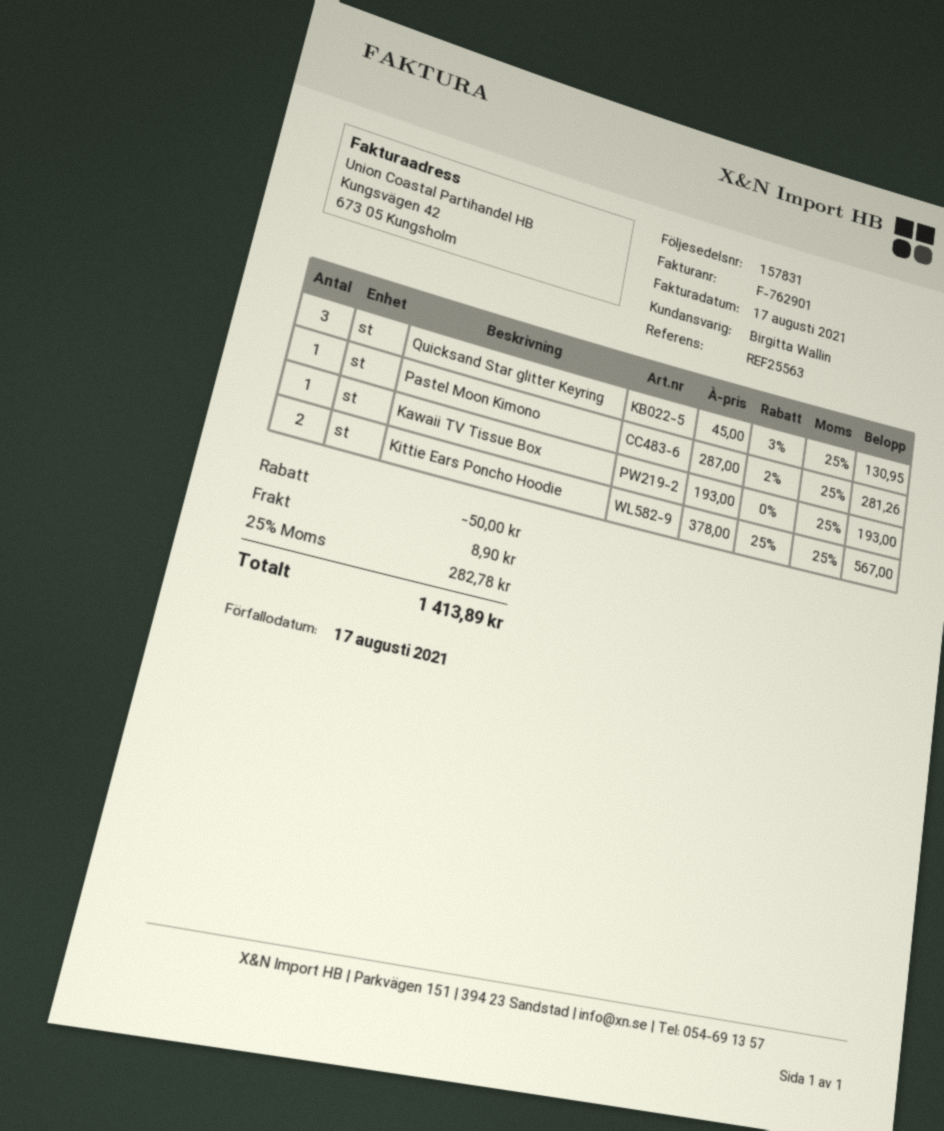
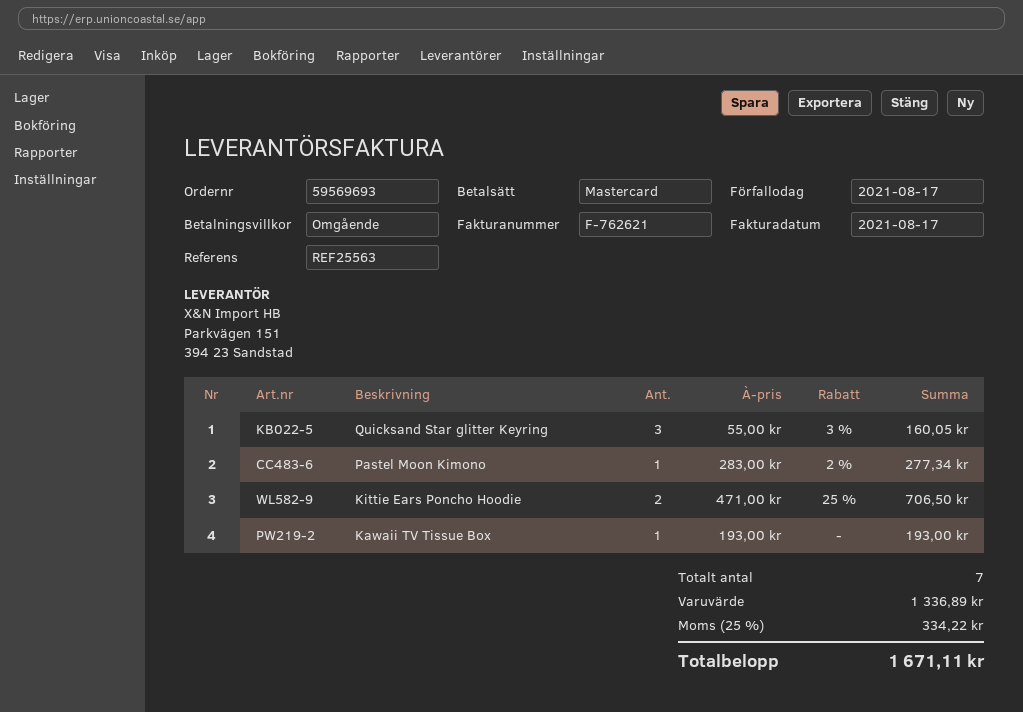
invoice number: F-762901 -> F-762621
Quicksand Star glitter Keyring: 3 x 45.00 - 3% = 130.95 -> 3 x 55.00 - 3% = 160.05
Pastel Moon Kimono: 1 x 287.00 - 2% = 281.26 -> 1 x 283.00 - 2% = 277.34
Kittie Ears Poncho Hoodie: 2 x 378.00 - 25% = 567.00 -> 2 x 471.00 - 25% = 706.50
discount: 50.00 -> none
shipping: 8.90 -> none
tax: 25% = 282.78 -> 25% = 334.22
total: 1413.89 -> 1671.11

